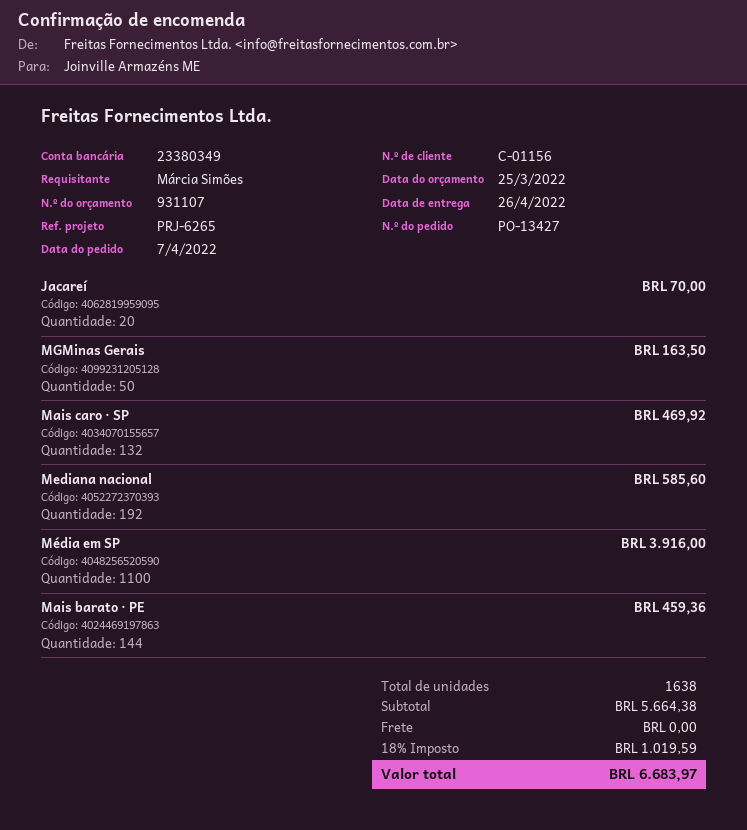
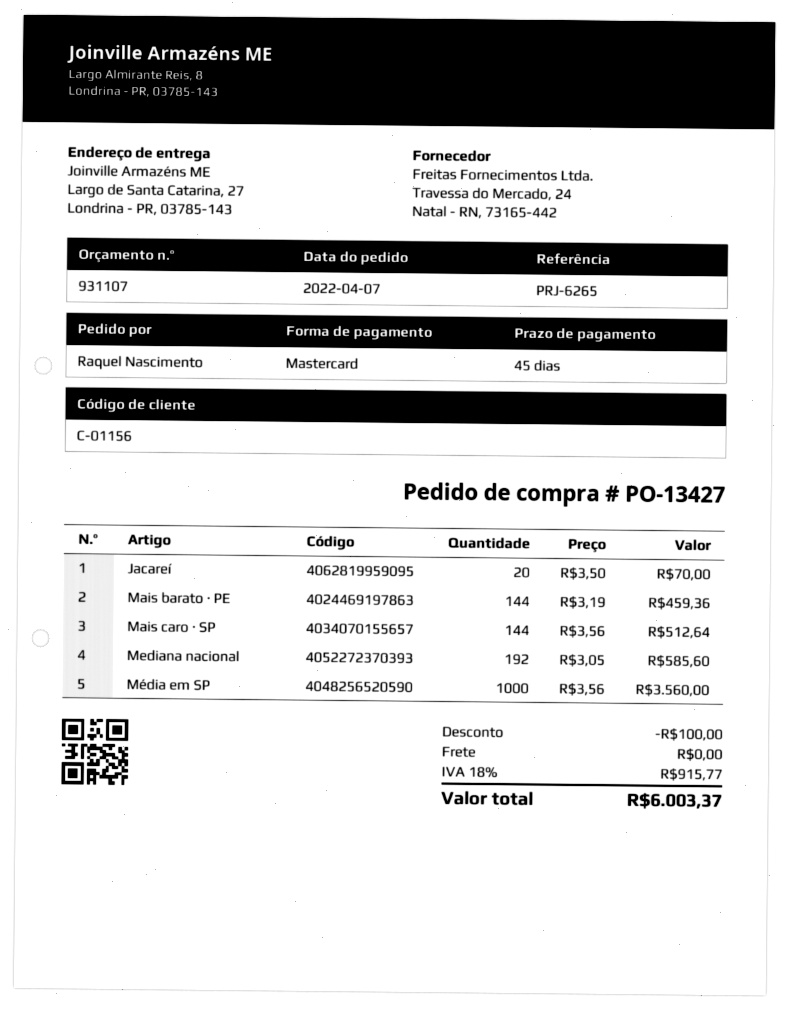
ordered by: Márcia Simões -> Raquel Nascimento
MGMinas Gerais: 50 for 163.50 -> none
Mais caro · SP: 132 for 469.92 -> 144 for 512.64
Média em SP: 1100 for 3916.00 -> 1000 for 3560.00
discount: none -> 100.00
tax: 18% = 1019.59 -> 18% = 915.77
total: 6683.97 -> 6003.37

